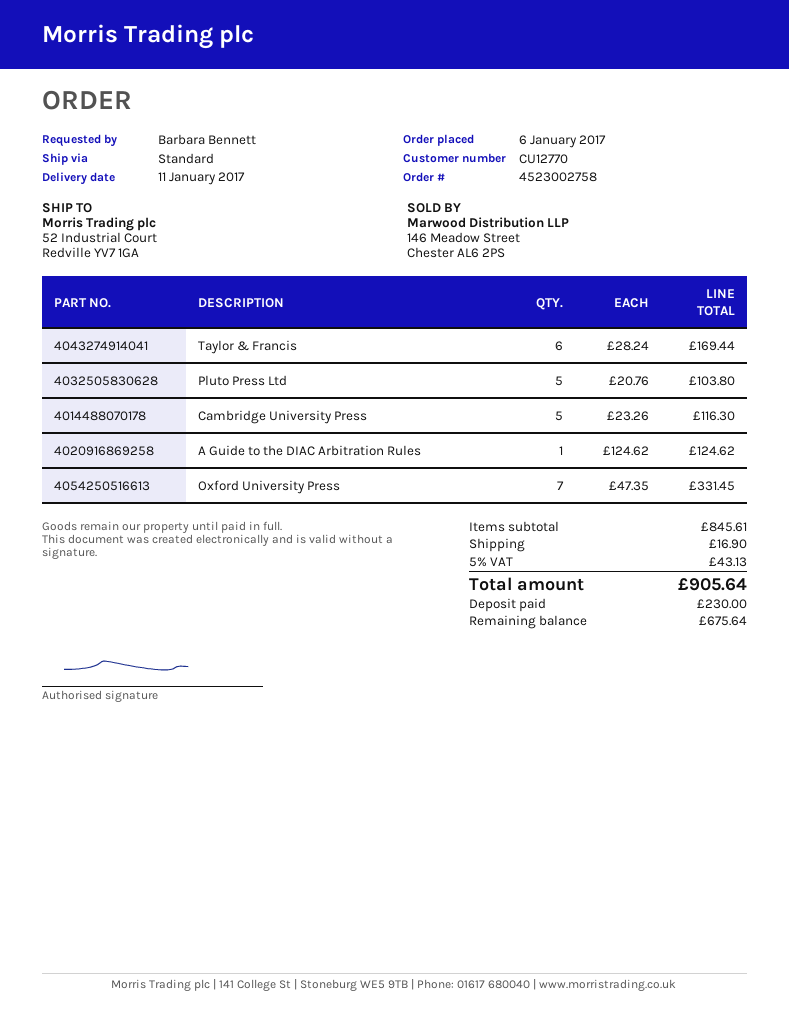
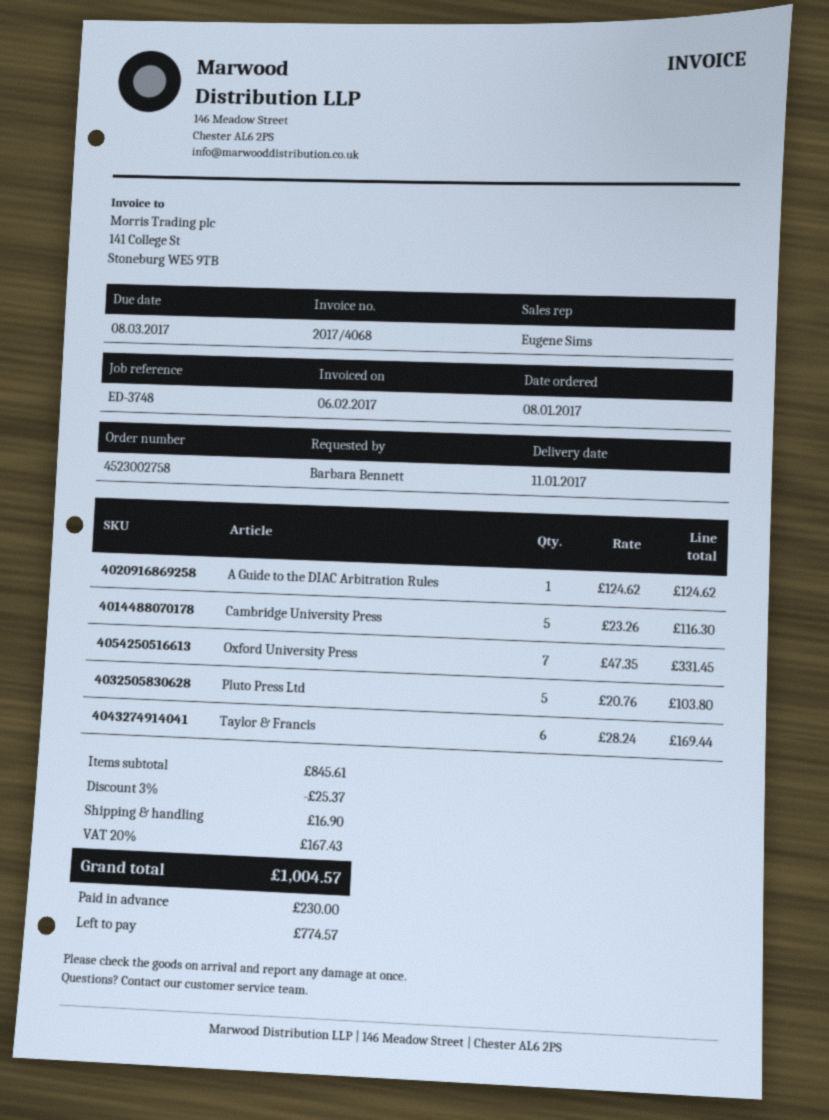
order date: 2017-01-06 -> 2017-01-08
discount: none -> 3% = 25.37
tax: 5% = 43.13 -> 20% = 167.43
total: 905.64 -> 1004.57
balance: 675.64 -> 774.57

